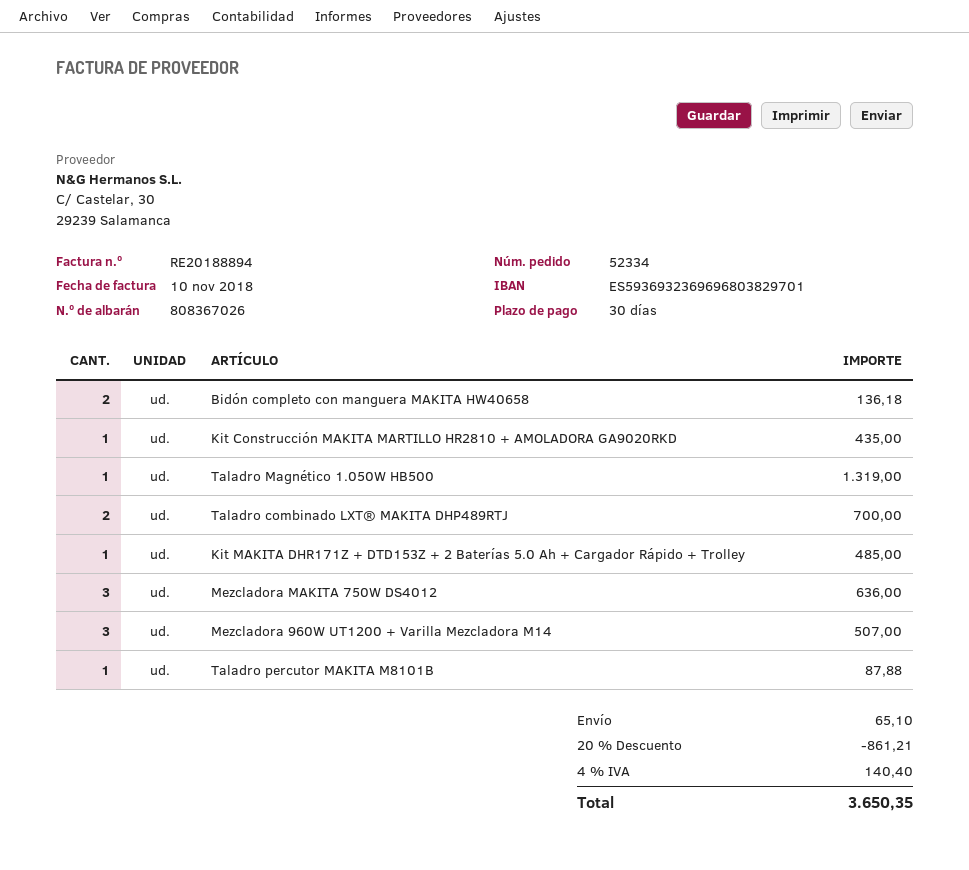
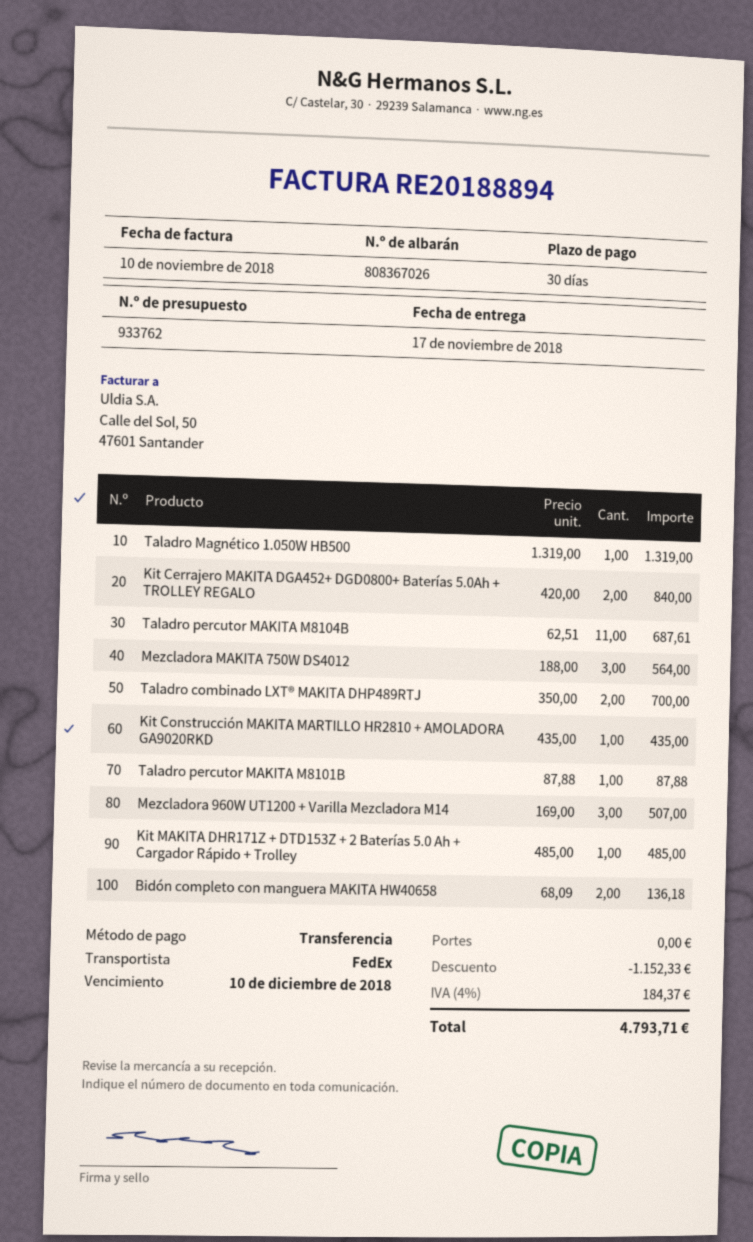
Mezcladora MAKITA 750W DS4012: 3 for 636.00 -> 3 for 564.00
Kit Cerrajero MAKITA DGA452+ DGD0800+ Baterías 5.0Ah + TROLLEY REGALO: none -> 2 for 840.00
Taladro percutor MAKITA M8104B: none -> 11 for 687.61
discount: 861.21 -> 1152.33
shipping: 65.10 -> 0.00
tax: 4% = 140.40 -> 4% = 184.37
total: 3650.35 -> 4793.71

